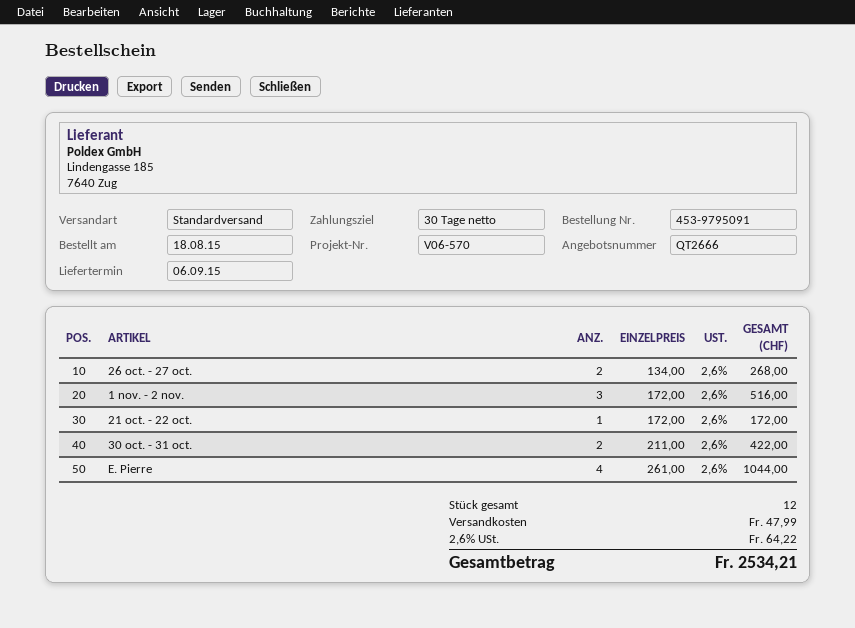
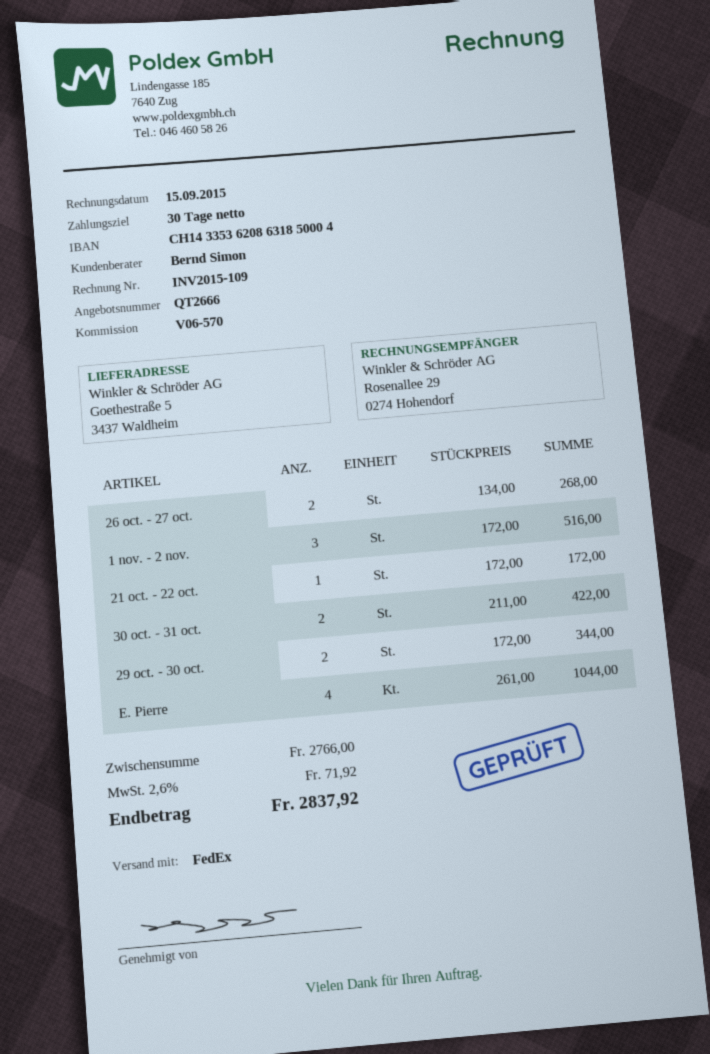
shipping method: standard -> FedEx
29 oct. - 30 oct.: none -> 2 x 172.00 = 344.00
shipping: 47.99 -> none
tax: 2.6% = 64.22 -> 2.6% = 71.92
total: 2534.21 -> 2837.92

